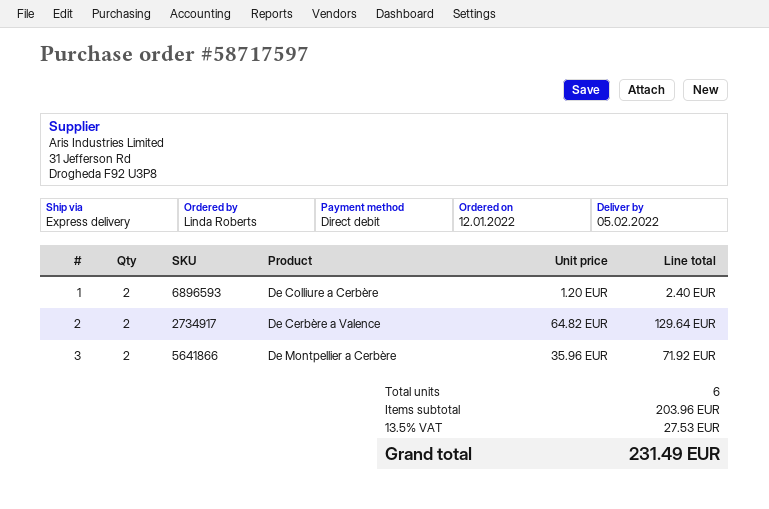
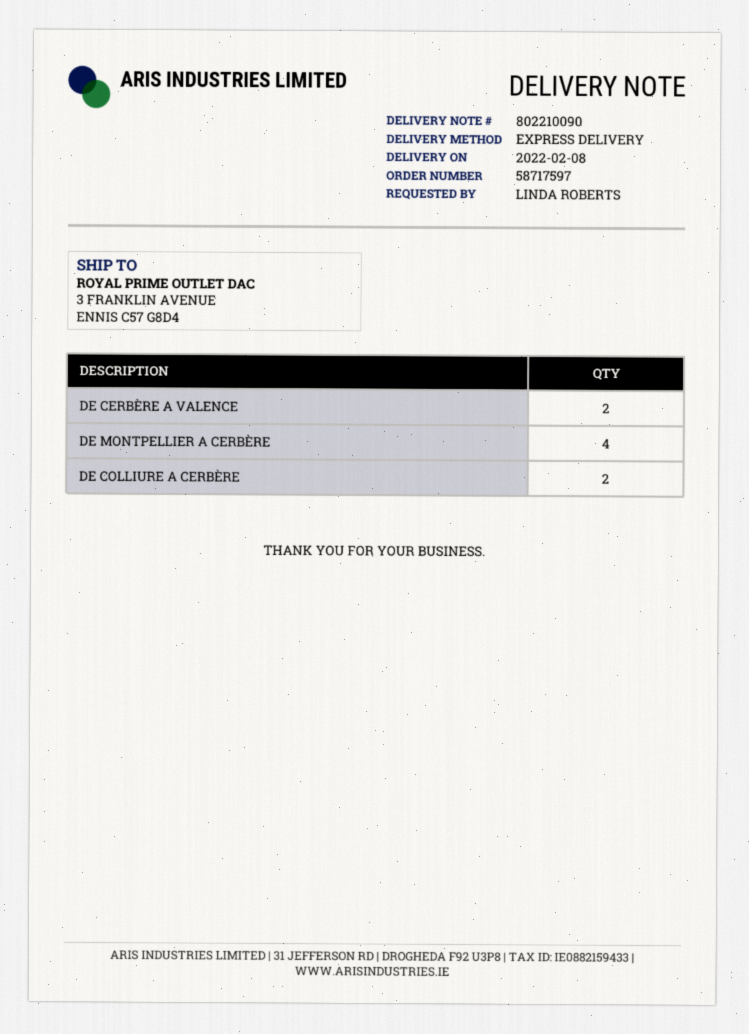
delivery date: 2022-02-05 -> 2022-02-08
De Montpellier a Cerbère: 2 -> 4

